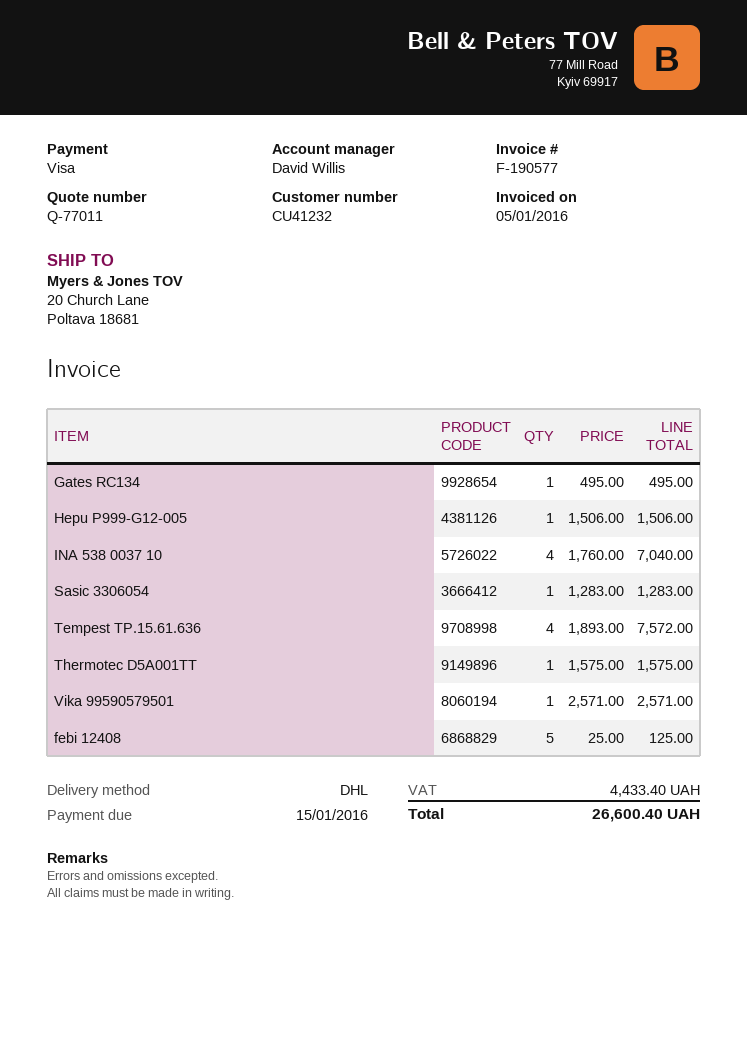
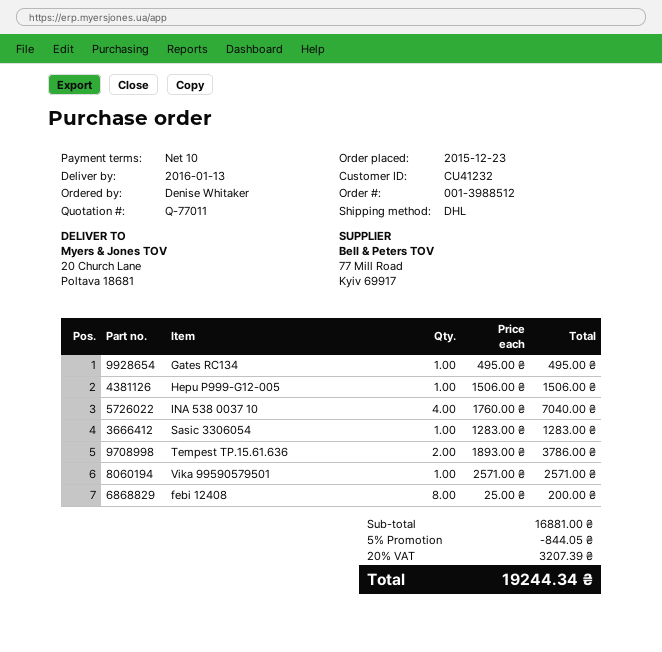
Tempest TP.15.61.636: 4 x 1893.00 = 7572.00 -> 2 x 1893.00 = 3786.00
Thermotec D5A001TT: 1 x 1575.00 = 1575.00 -> none
febi 12408: 5 x 25.00 = 125.00 -> 8 x 25.00 = 200.00
discount: none -> 5% = 844.05
tax: 4433.40 -> 3207.39
total: 26600.40 -> 19244.34

